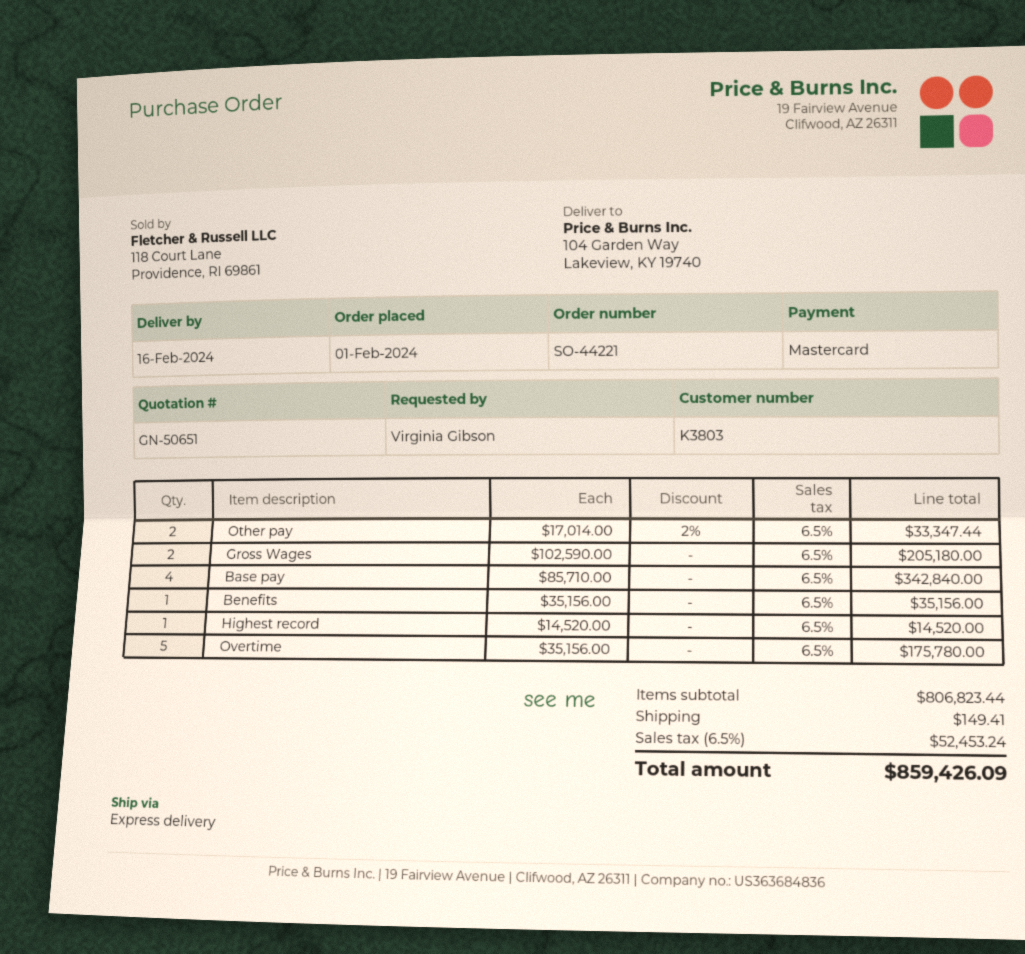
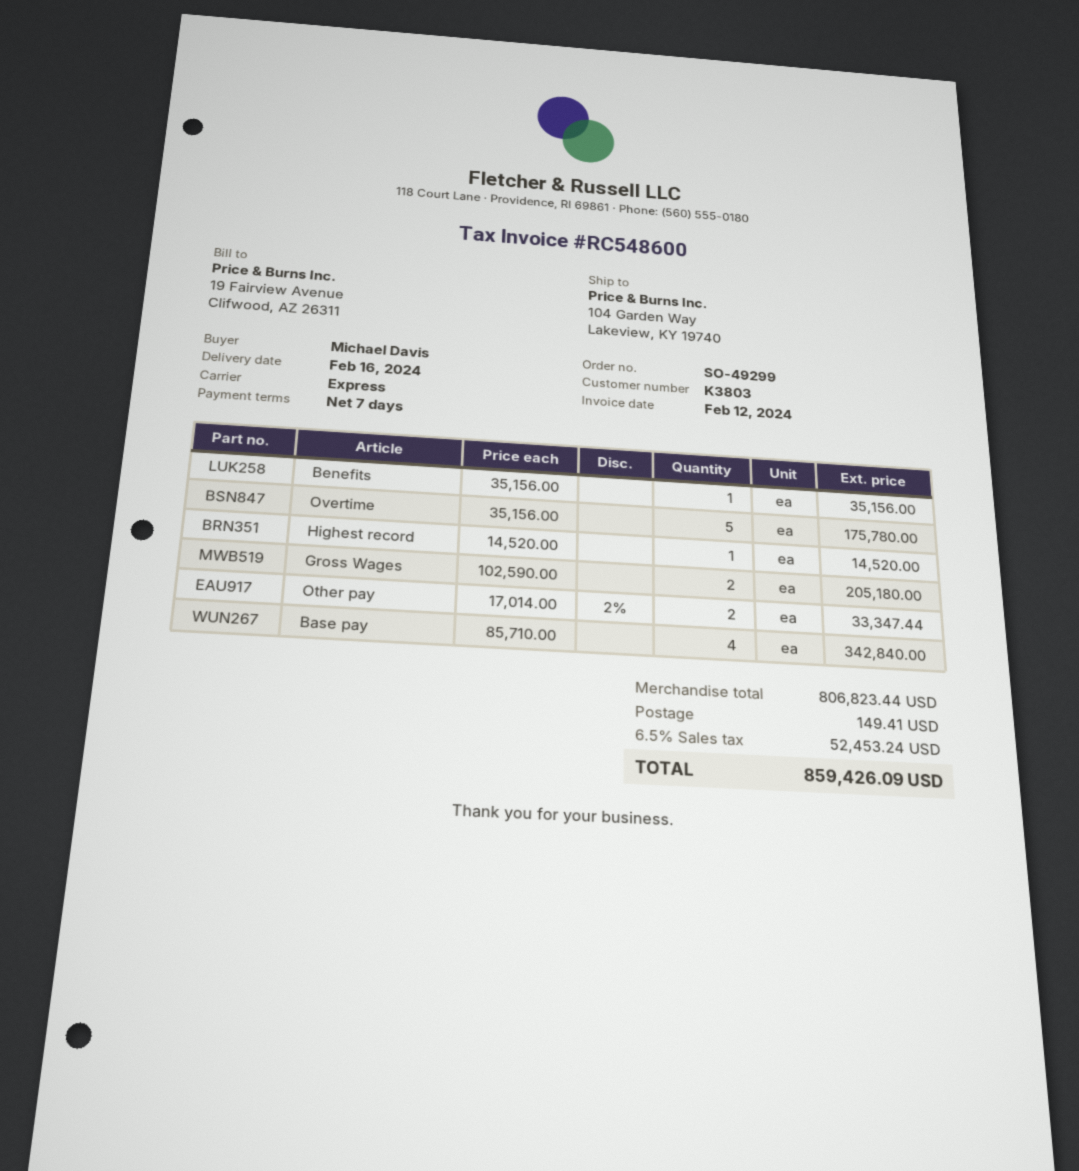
order number: SO-44221 -> SO-49299
ordered by: Virginia Gibson -> Michael Davis

